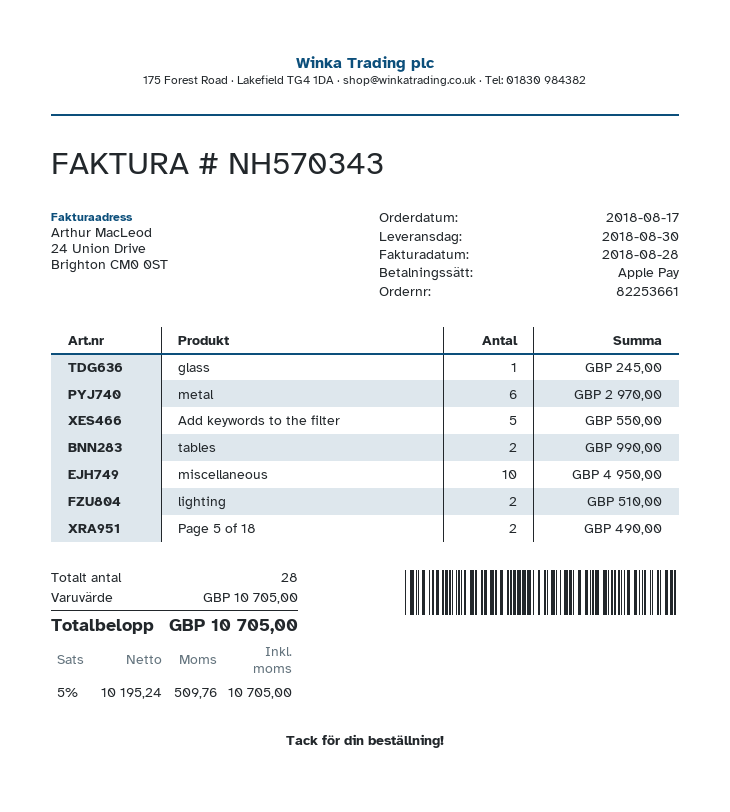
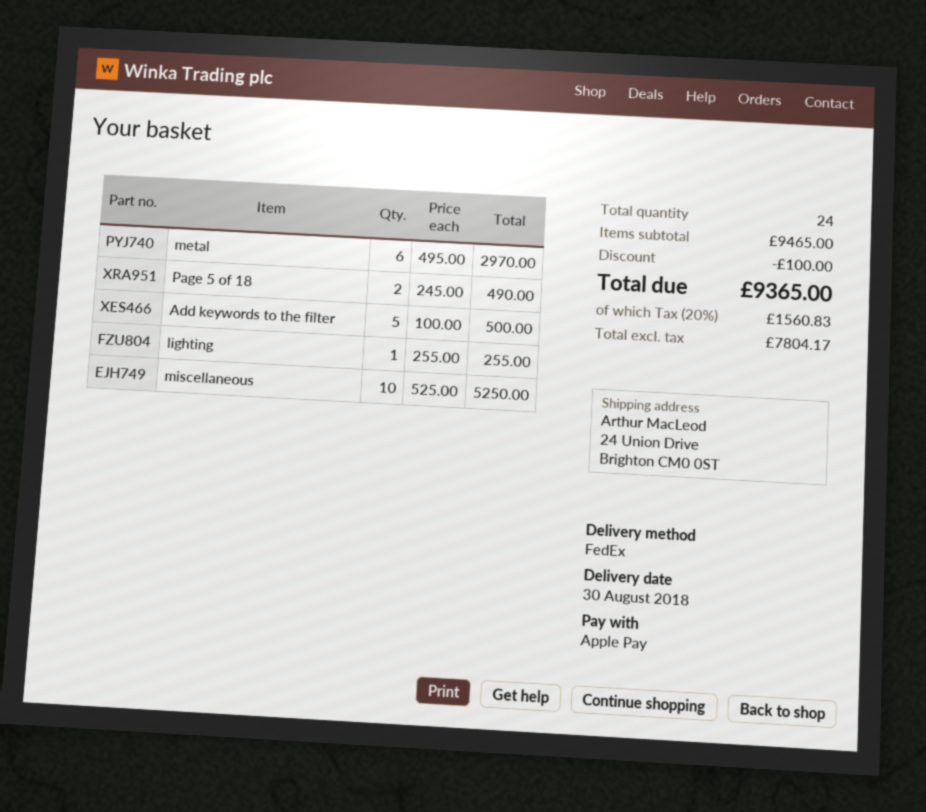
glass: 1 for 245.00 -> none
Add keywords to the filter: 5 for 550.00 -> 5 for 500.00
tables: 2 for 990.00 -> none
miscellaneous: 10 for 4950.00 -> 10 for 5250.00
lighting: 2 for 510.00 -> 1 for 255.00
total quantity: 28 -> 24
subtotal: 10705.00 -> 9465.00
discount: none -> 100.00
net: 10195.24 -> 7804.17
tax: 5% = 509.76 -> 20% = 1560.83
total: 10705.00 -> 9365.00

